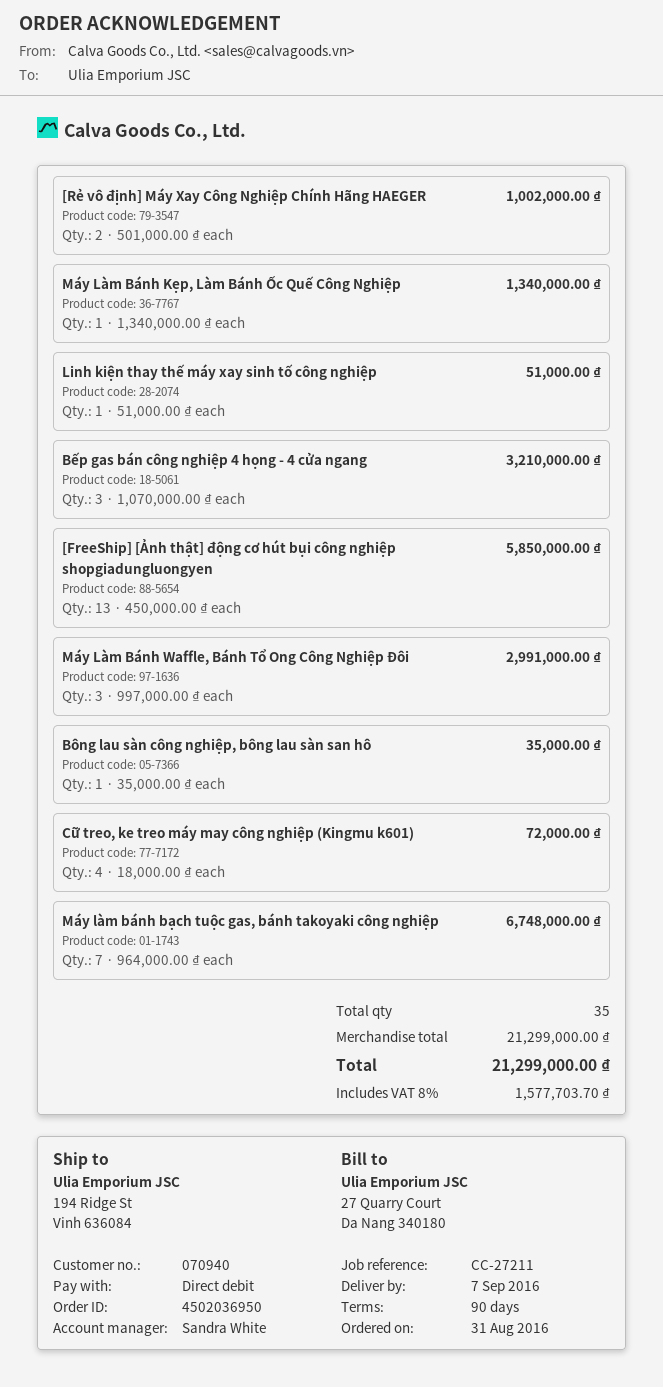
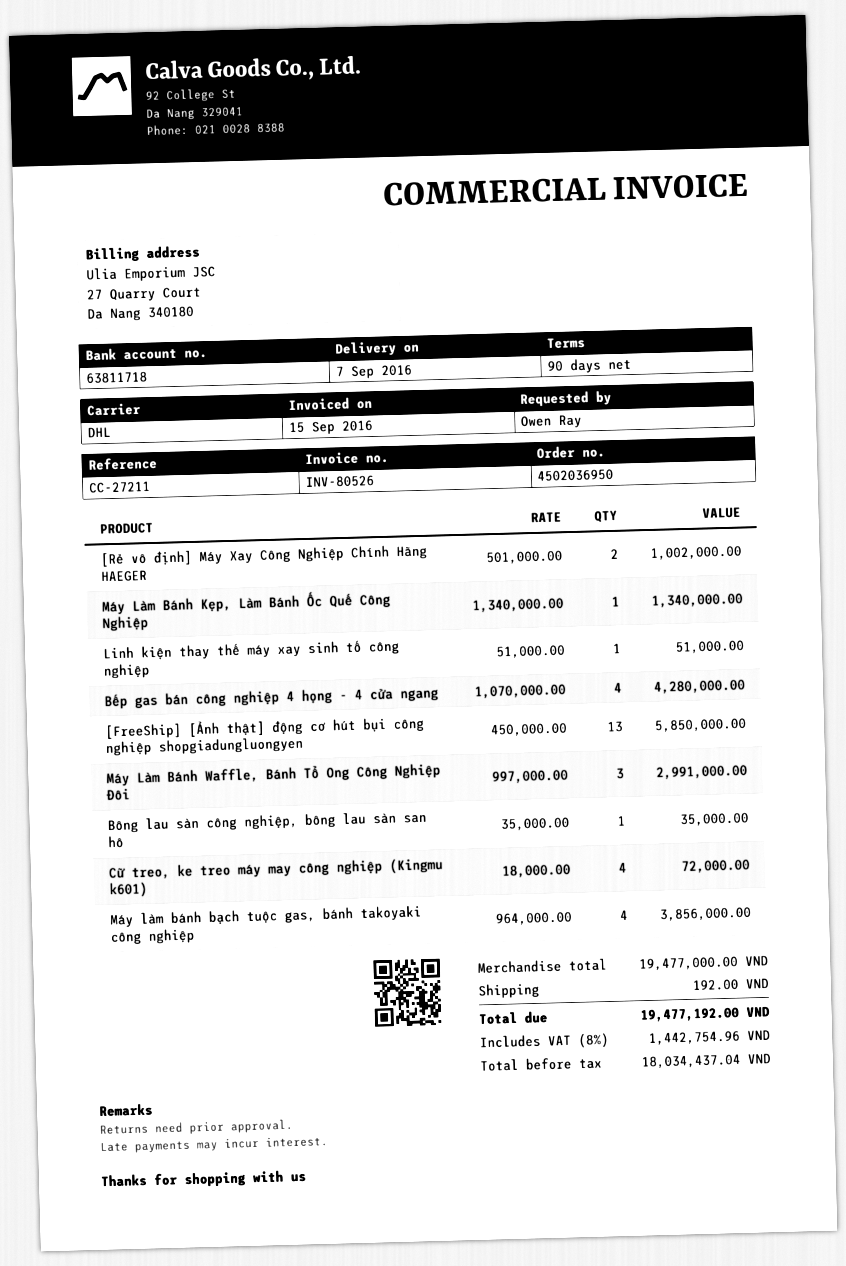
Bếp gas bán công nghiệp 4 họng - 4 cửa ngang: 3 x 1070000.00 = 3210000.00 -> 4 x 1070000.00 = 4280000.00
Máy làm bánh bạch tuộc gas, bánh takoyaki công nghiệp: 7 x 964000.00 = 6748000.00 -> 4 x 964000.00 = 3856000.00
subtotal: 21299000.00 -> 19477000.00
shipping: none -> 192.00
tax: 8% = 1577703.70 -> 8% = 1442754.96
total: 21299000.00 -> 19477192.00

